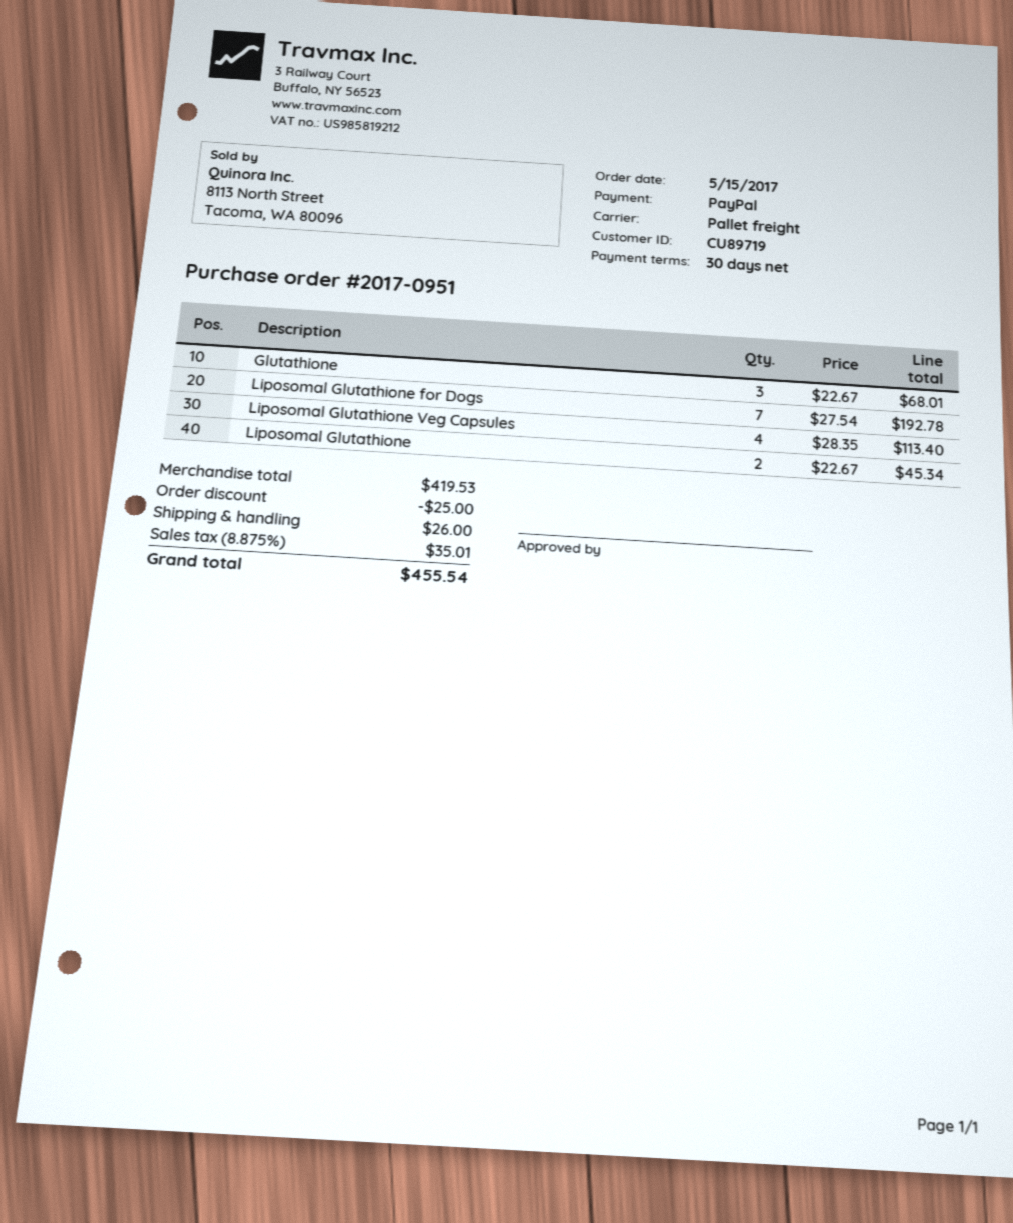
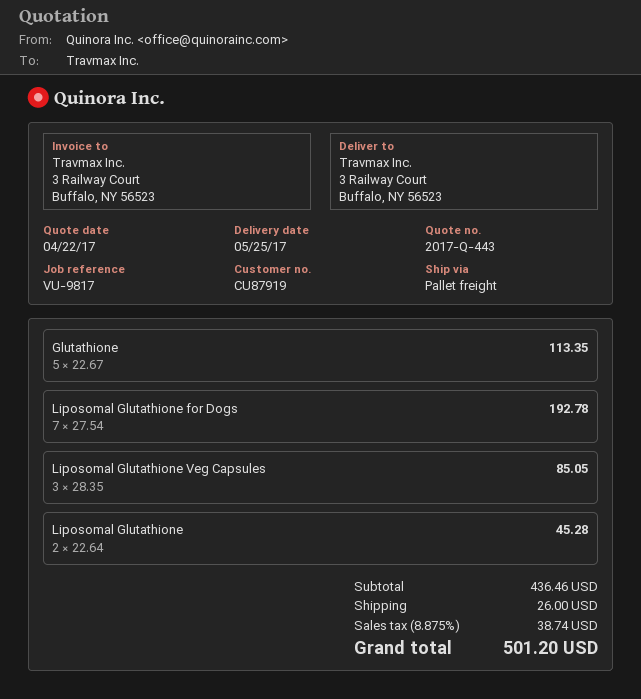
customer number: CU89719 -> CU87919
Glutathione: 3 x 22.67 = 68.01 -> 5 x 22.67 = 113.35
Liposomal Glutathione Veg Capsules: 4 x 28.35 = 113.40 -> 3 x 28.35 = 85.05
Liposomal Glutathione: 2 x 22.67 = 45.34 -> 2 x 22.64 = 45.28
subtotal: 419.53 -> 436.46
discount: 25.00 -> none
tax: 8.875% = 35.01 -> 8.875% = 38.74
total: 455.54 -> 501.20

